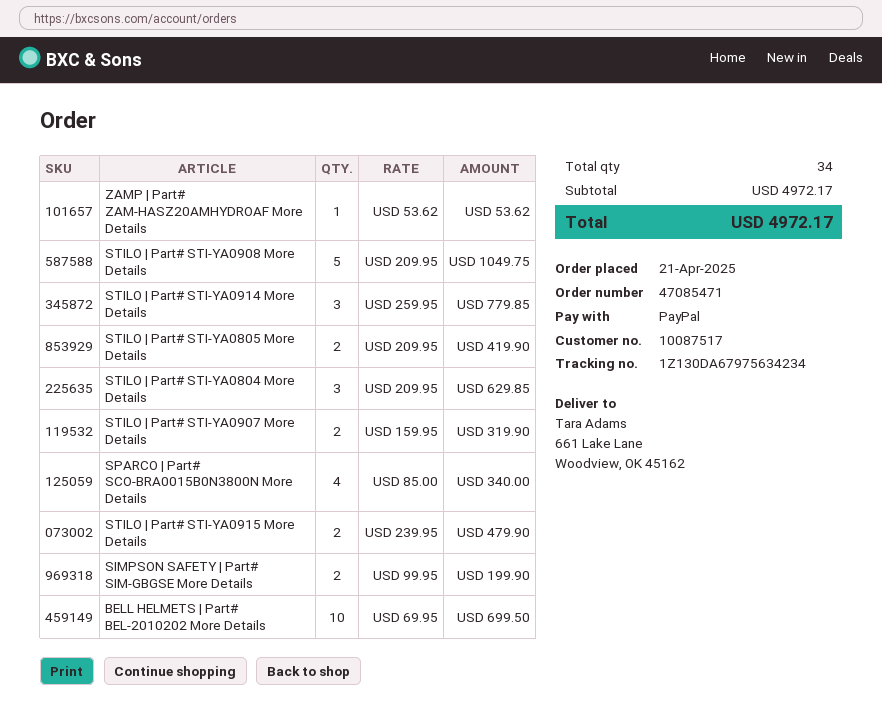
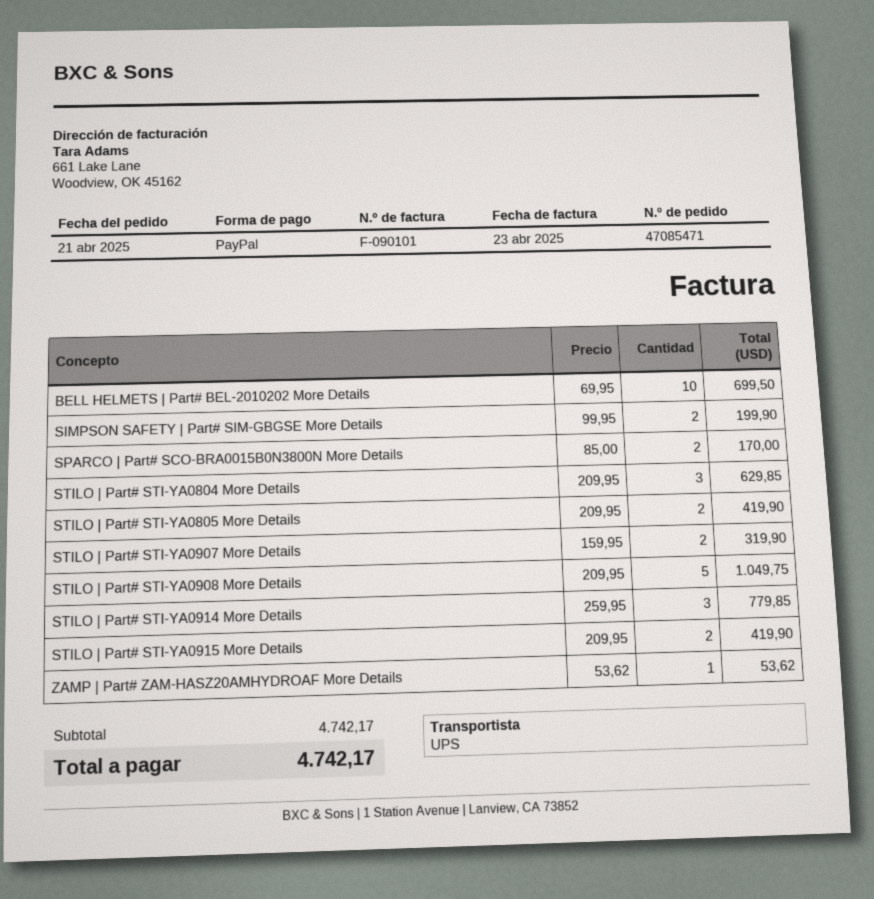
SPARCO | Part# SCO-BRA0015B0N3800N More Details: 4 x 85.00 = 340.00 -> 2 x 85.00 = 170.00
STILO | Part# STI-YA0915 More Details: 2 x 239.95 = 479.90 -> 2 x 209.95 = 419.90
subtotal: 4972.17 -> 4742.17
total: 4972.17 -> 4742.17

